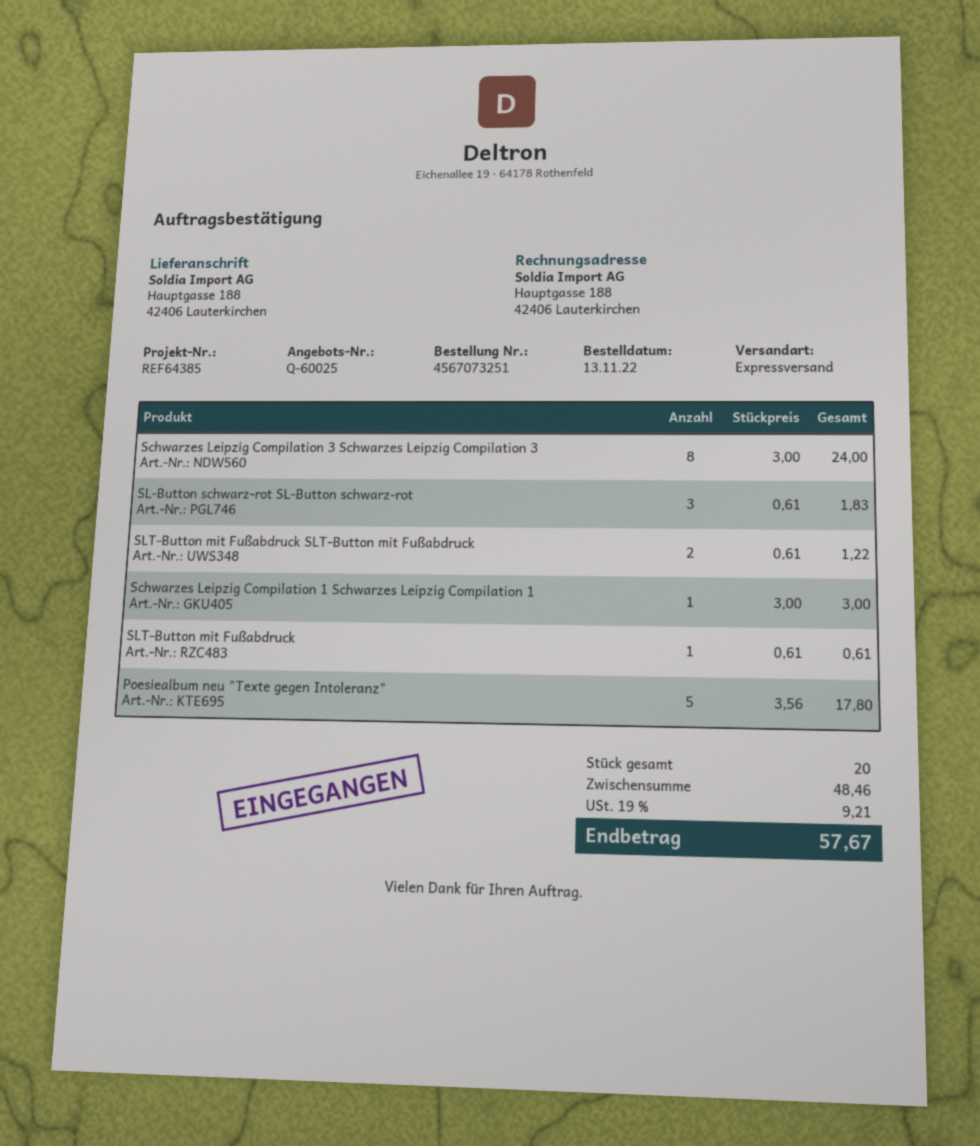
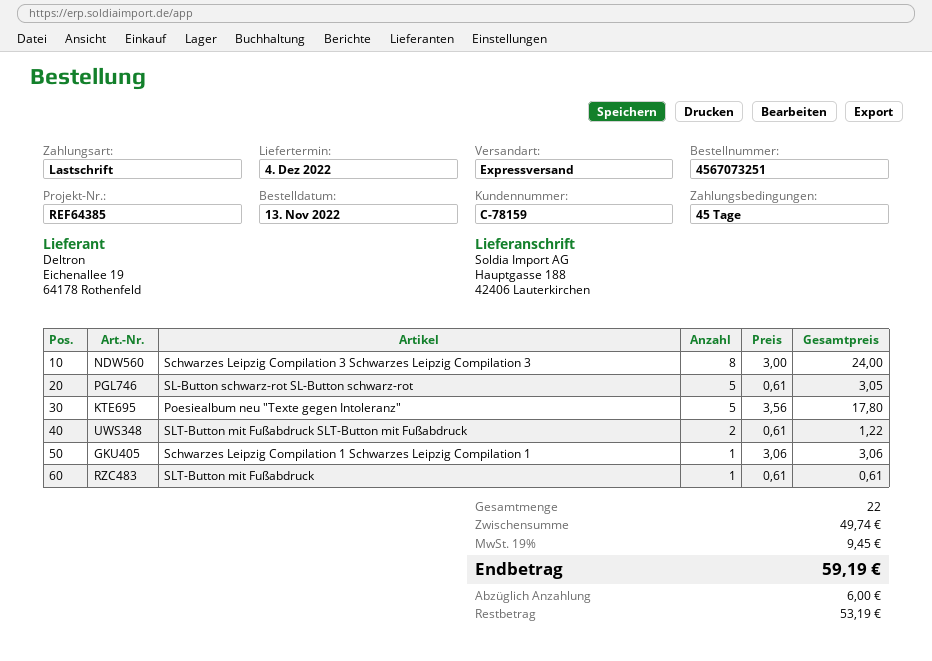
SL-Button schwarz-rot SL-Button schwarz-rot: 3 x 0.61 = 1.83 -> 5 x 0.61 = 3.05
Schwarzes Leipzig Compilation 1 Schwarzes Leipzig Compilation 1: 1 x 3.00 = 3.00 -> 1 x 3.06 = 3.06
total quantity: 20 -> 22
subtotal: 48.46 -> 49.74
tax: 19% = 9.21 -> 19% = 9.45
total: 57.67 -> 59.19

